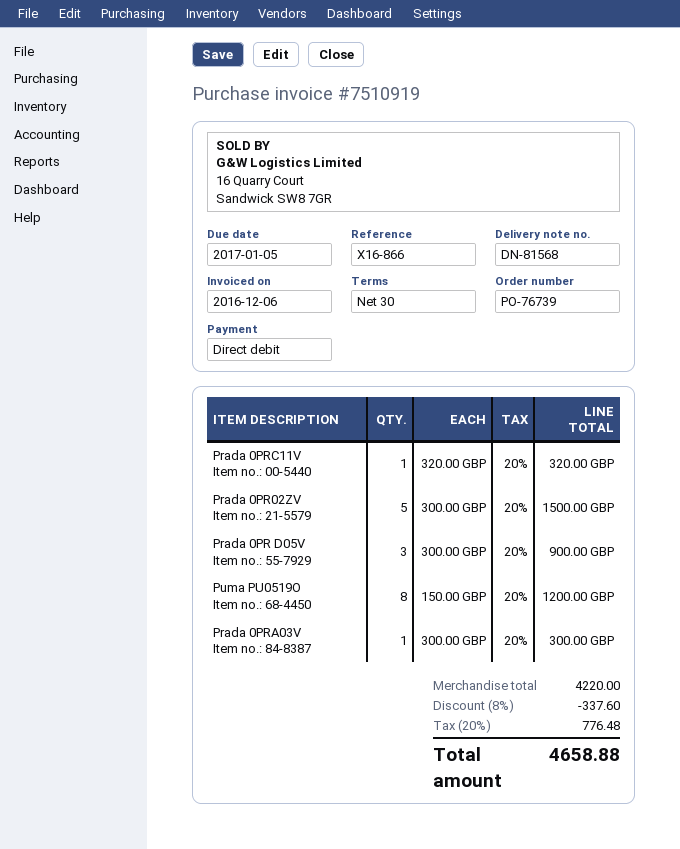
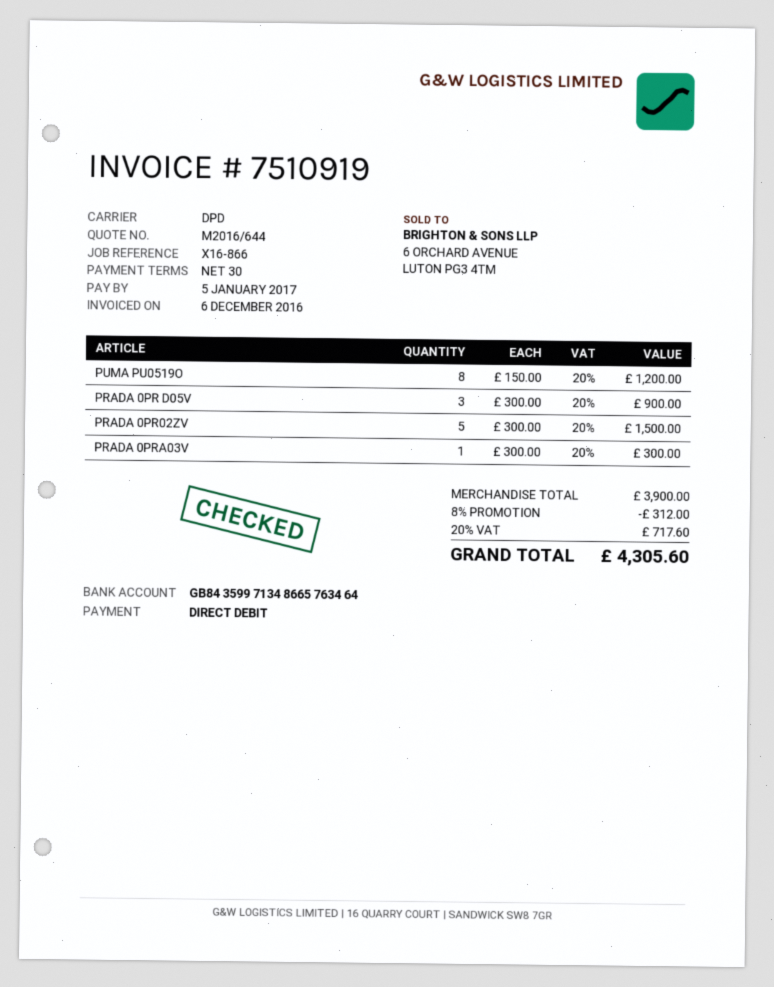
Prada 0PRC11V: 1 x 320.00 = 320.00 -> none
subtotal: 4220.00 -> 3900.00
discount: 8% = 337.60 -> 8% = 312.00
tax: 20% = 776.48 -> 20% = 717.60
total: 4658.88 -> 4305.60

